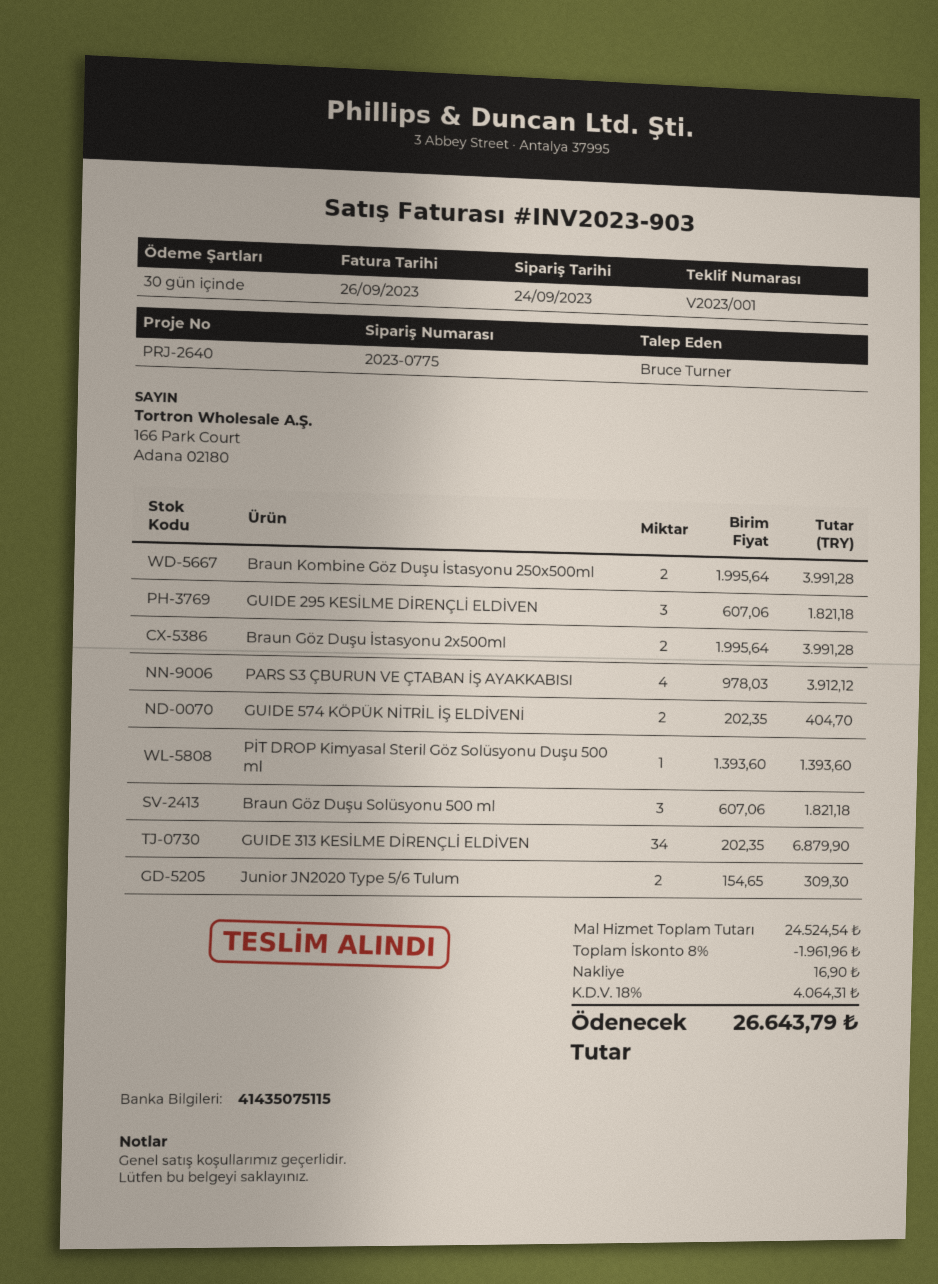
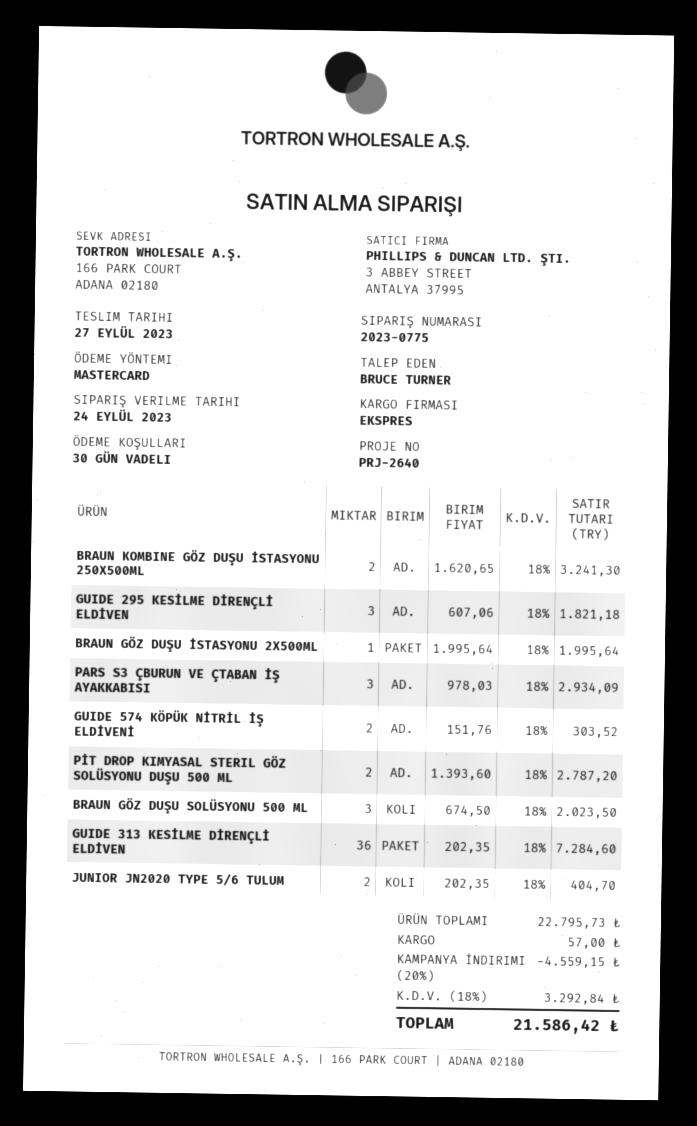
Braun Kombine Göz Duşu İstasyonu 250x500ml: 2 x 1995.64 = 3991.28 -> 2 x 1620.65 = 3241.30
Braun Göz Duşu İstasyonu 2x500ml: 2 x 1995.64 = 3991.28 -> 1 x 1995.64 = 1995.64
PARS S3 ÇBURUN VE ÇTABAN İŞ AYAKKABISI: 4 x 978.03 = 3912.12 -> 3 x 978.03 = 2934.09
GUIDE 574 KÖPÜK NİTRİL İŞ ELDİVENİ: 2 x 202.35 = 404.70 -> 2 x 151.76 = 303.52
PİT DROP Kimyasal Steril Göz Solüsyonu Duşu 500 ml: 1 x 1393.60 = 1393.60 -> 2 x 1393.60 = 2787.20
Braun Göz Duşu Solüsyonu 500 ml: 3 x 607.06 = 1821.18 -> 3 x 674.50 = 2023.50
GUIDE 313 KESİLME DİRENÇLİ ELDİVEN: 34 x 202.35 = 6879.90 -> 36 x 202.35 = 7284.60
Junior JN2020 Type 5/6 Tulum: 2 x 154.65 = 309.30 -> 2 x 202.35 = 404.70
subtotal: 24524.54 -> 22795.73
discount: 8% = 1961.96 -> 20% = 4559.15
shipping: 16.90 -> 57.00
tax: 18% = 4064.31 -> 18% = 3292.84
total: 26643.79 -> 21586.42

